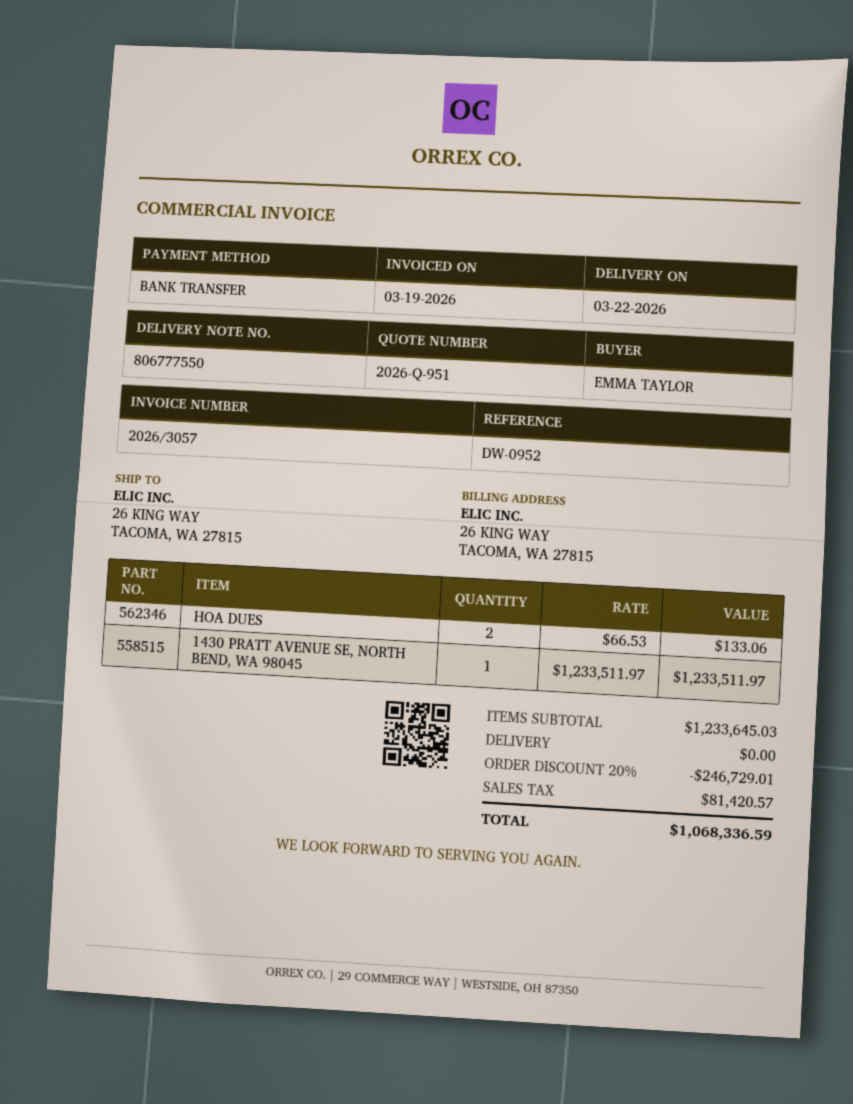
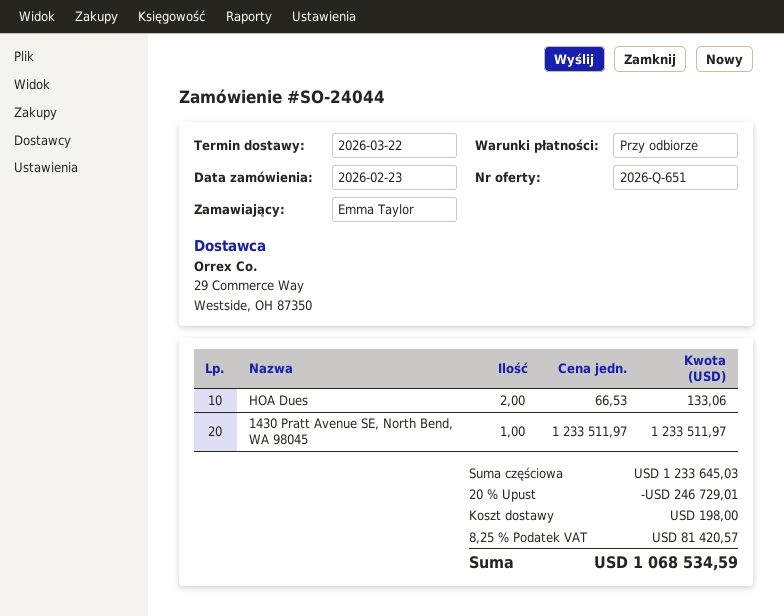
quote number: 2026-Q-951 -> 2026-Q-651
shipping: 0.00 -> 198.00
total: 1068336.59 -> 1068534.59

